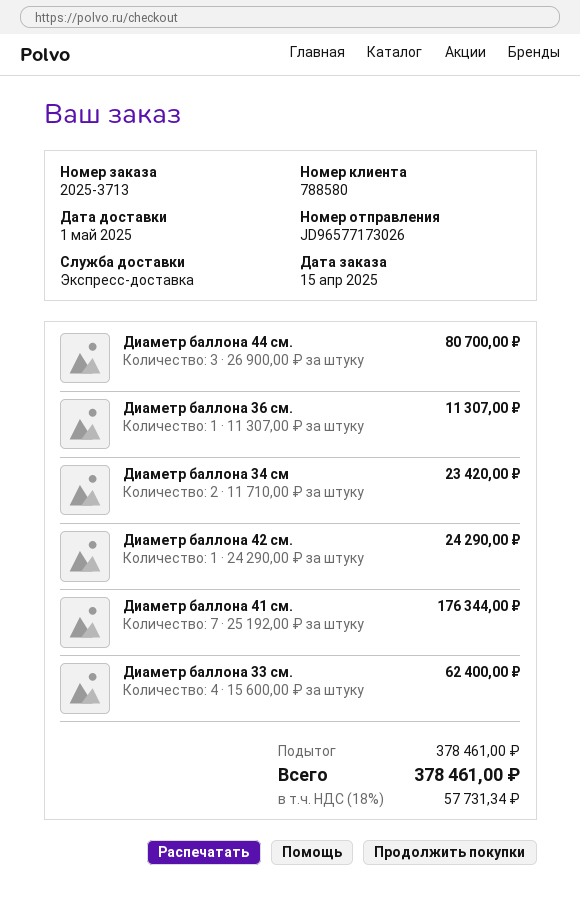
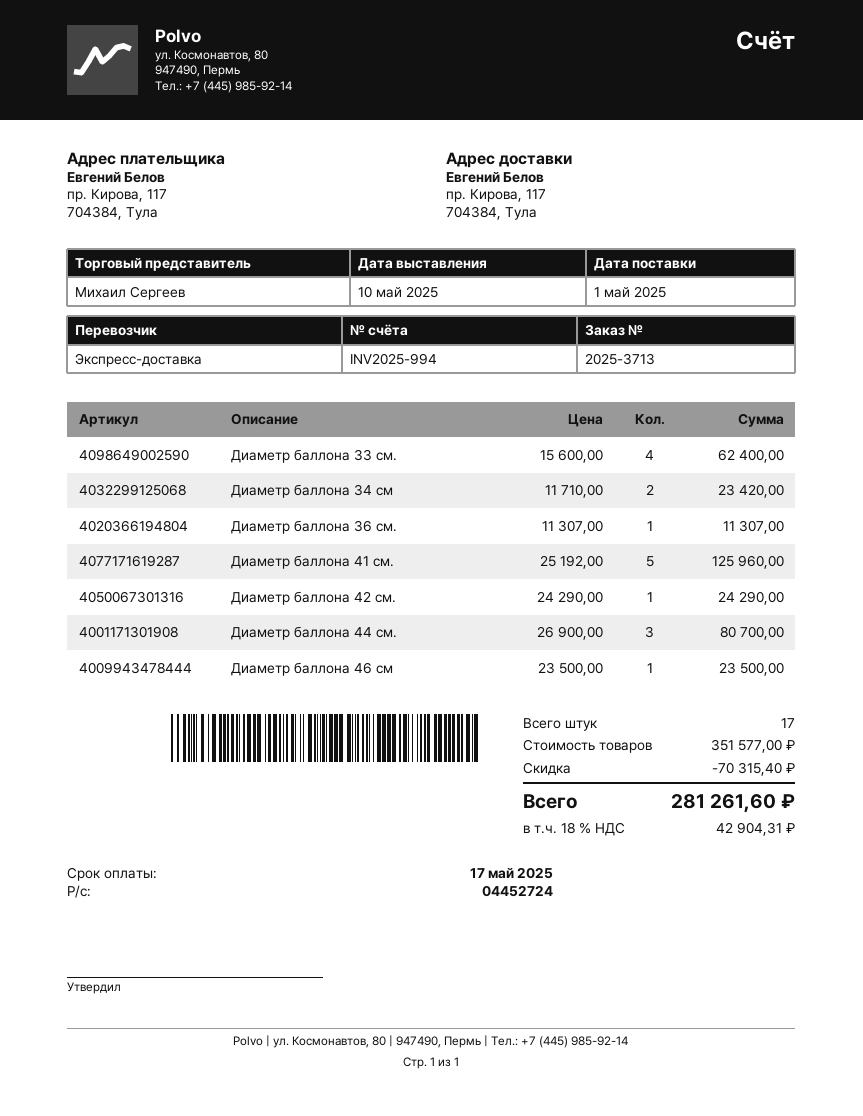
Диаметр баллона 41 см.: 7 x 25192.00 = 176344.00 -> 5 x 25192.00 = 125960.00
Диаметр баллона 46 см: none -> 1 x 23500.00 = 23500.00
subtotal: 378461.00 -> 351577.00
discount: none -> 70315.40
tax: 18% = 57731.34 -> 18% = 42904.31
total: 378461.00 -> 281261.60

